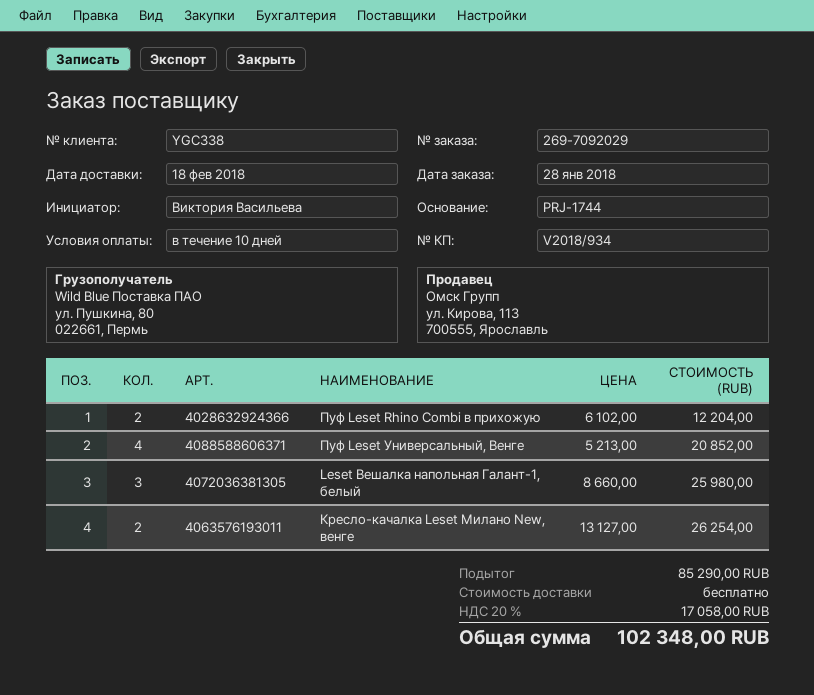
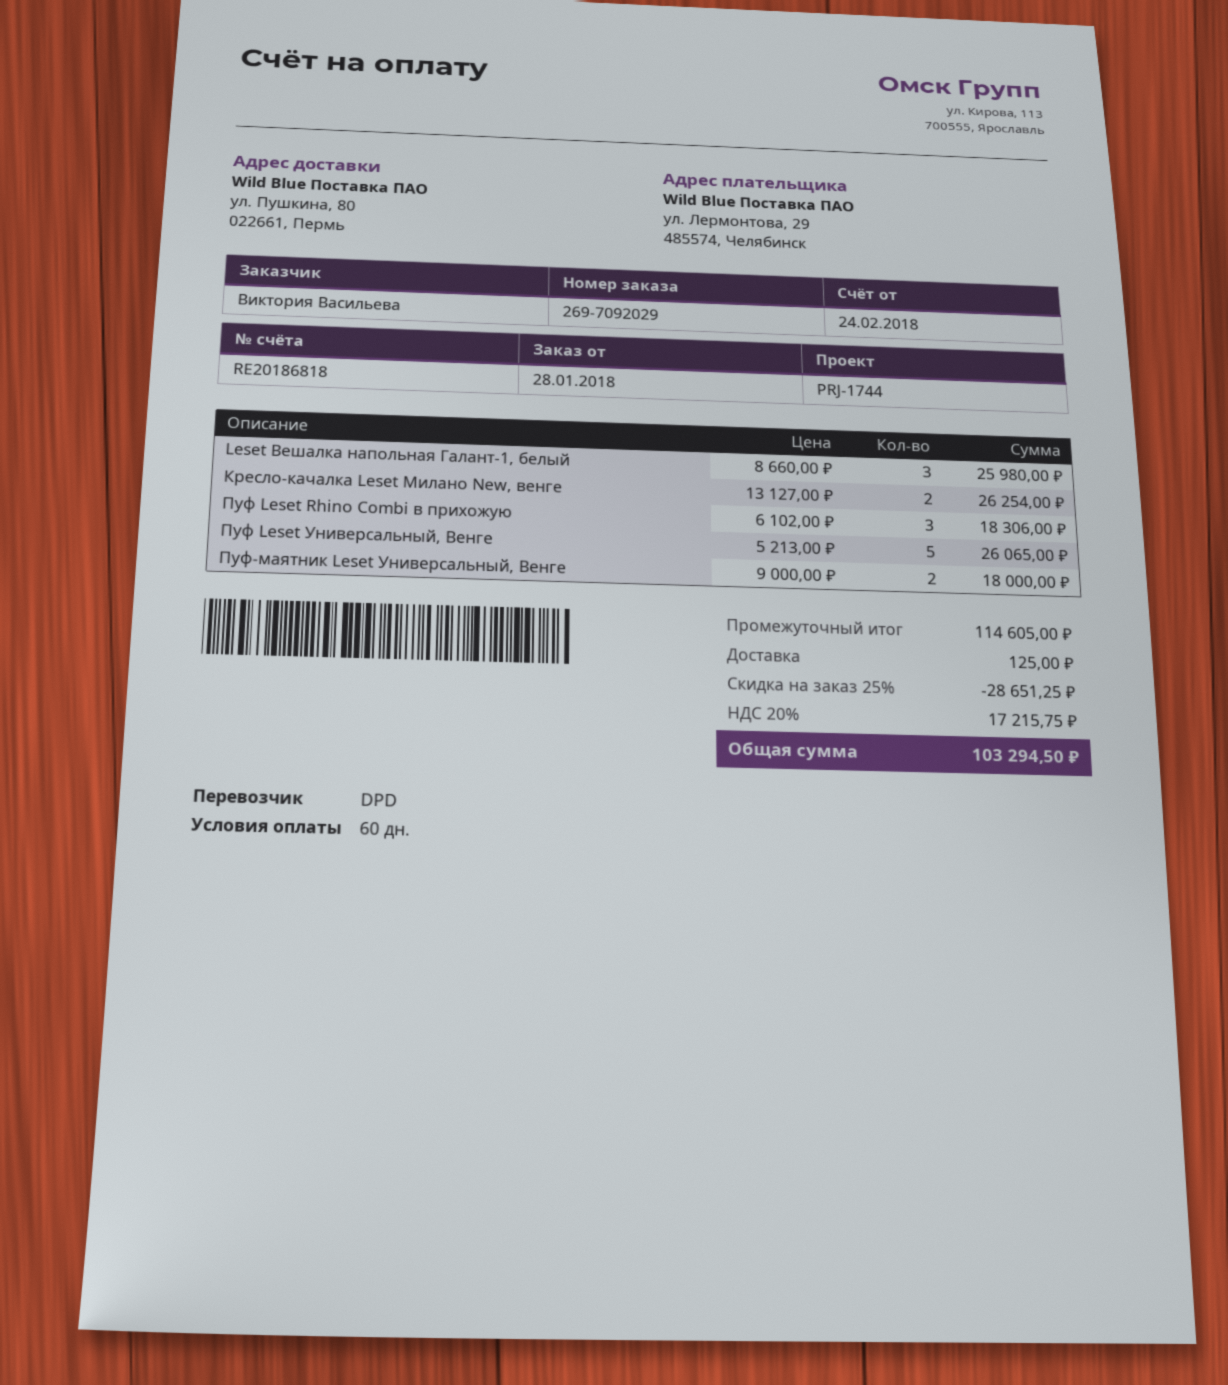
payment terms: 10 days -> 60 days
Пуф Leset Rhino Combi в прихожую: 2 x 6102.00 = 12204.00 -> 3 x 6102.00 = 18306.00
Пуф Leset Универсальный, Венге: 4 x 5213.00 = 20852.00 -> 5 x 5213.00 = 26065.00
Пуф-маятник Leset Универсальный, Венге: none -> 2 x 9000.00 = 18000.00
subtotal: 85290.00 -> 114605.00
discount: none -> 25% = 28651.25
shipping: 0.00 -> 125.00
tax: 20% = 17058.00 -> 20% = 17215.75
total: 102348.00 -> 103294.50

